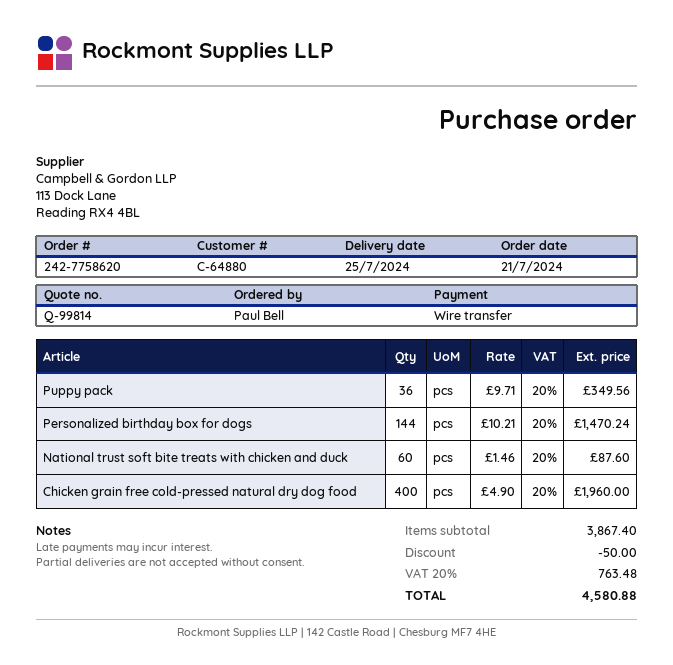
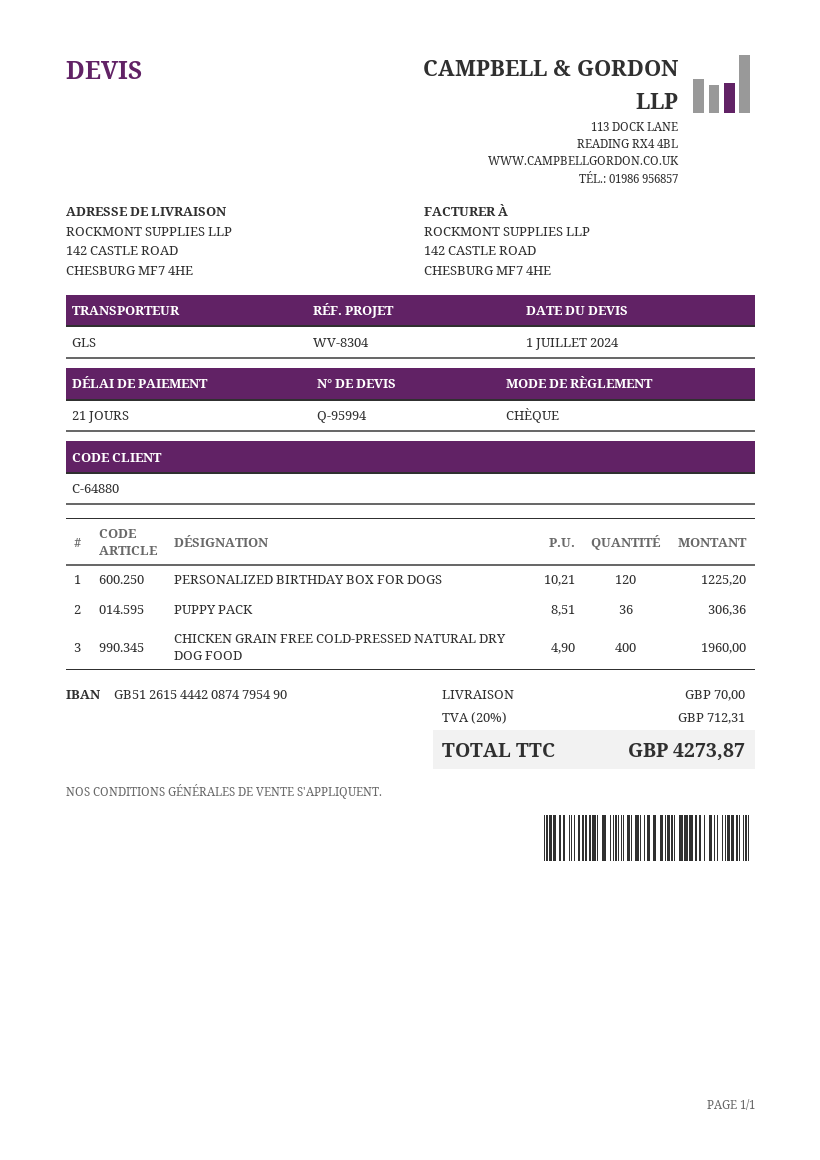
quote number: Q-99814 -> Q-95994
payment method: bank transfer -> cheque
Puppy pack: 36 x 9.71 = 349.56 -> 36 x 8.51 = 306.36
Personalized birthday box for dogs: 144 x 10.21 = 1470.24 -> 120 x 10.21 = 1225.20
National trust soft bite treats with chicken and duck: 60 x 1.46 = 87.60 -> none
discount: 50.00 -> none
shipping: none -> 70.00
tax: 20% = 763.48 -> 20% = 712.31
total: 4580.88 -> 4273.87

